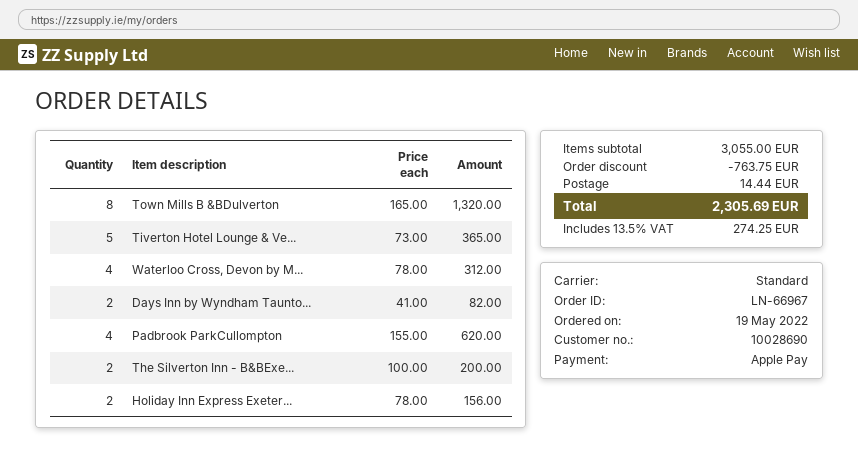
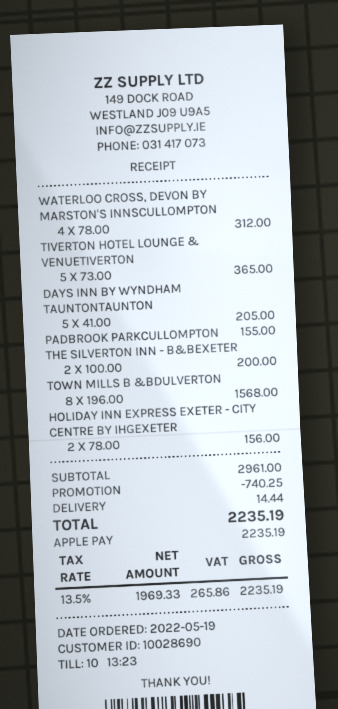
Town Mills B &BDulverton: 8 x 165.00 = 1320.00 -> 8 x 196.00 = 1568.00
Days Inn by Wyndham Taunto...: 2 x 41.00 = 82.00 -> 5 x 41.00 = 205.00
Padbrook ParkCullompton: 4 x 155.00 = 620.00 -> 1 x 155.00 = 155.00
subtotal: 3055.00 -> 2961.00
discount: 763.75 -> 740.25
tax: 13.5% = 274.25 -> 13.5% = 265.86
total: 2305.69 -> 2235.19

